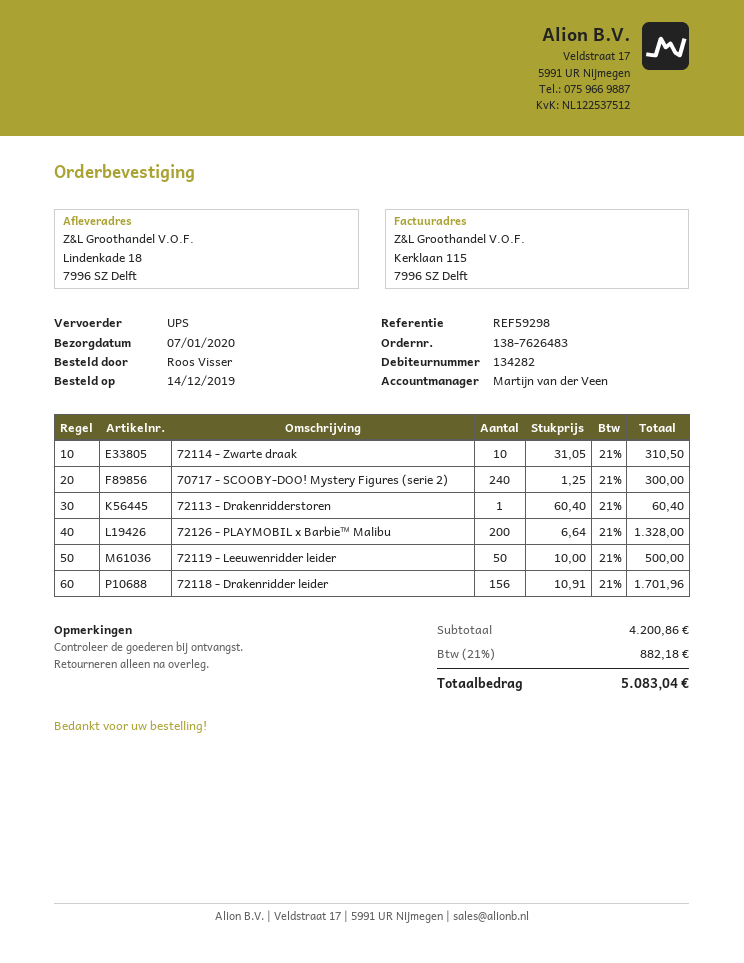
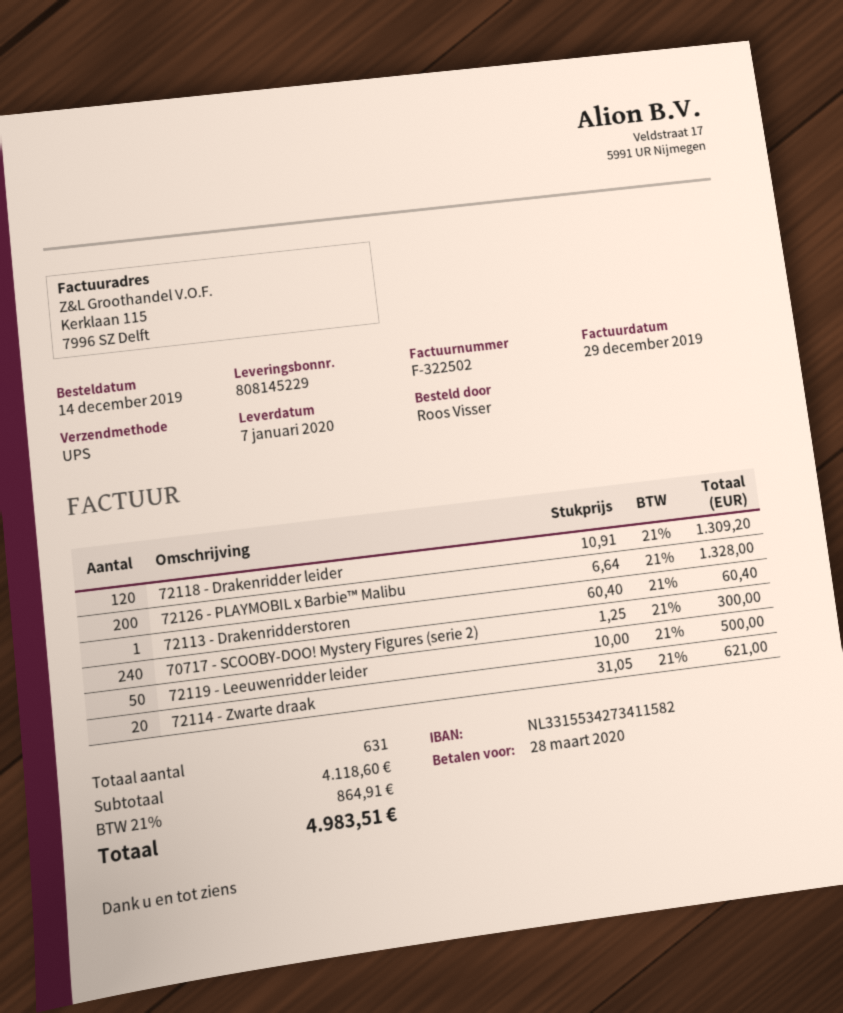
72114 - Zwarte draak: 10 x 31.05 = 310.50 -> 20 x 31.05 = 621.00
72118 - Drakenridder leider: 156 x 10.91 = 1701.96 -> 120 x 10.91 = 1309.20
subtotal: 4200.86 -> 4118.60
tax: 21% = 882.18 -> 21% = 864.91
total: 5083.04 -> 4983.51

